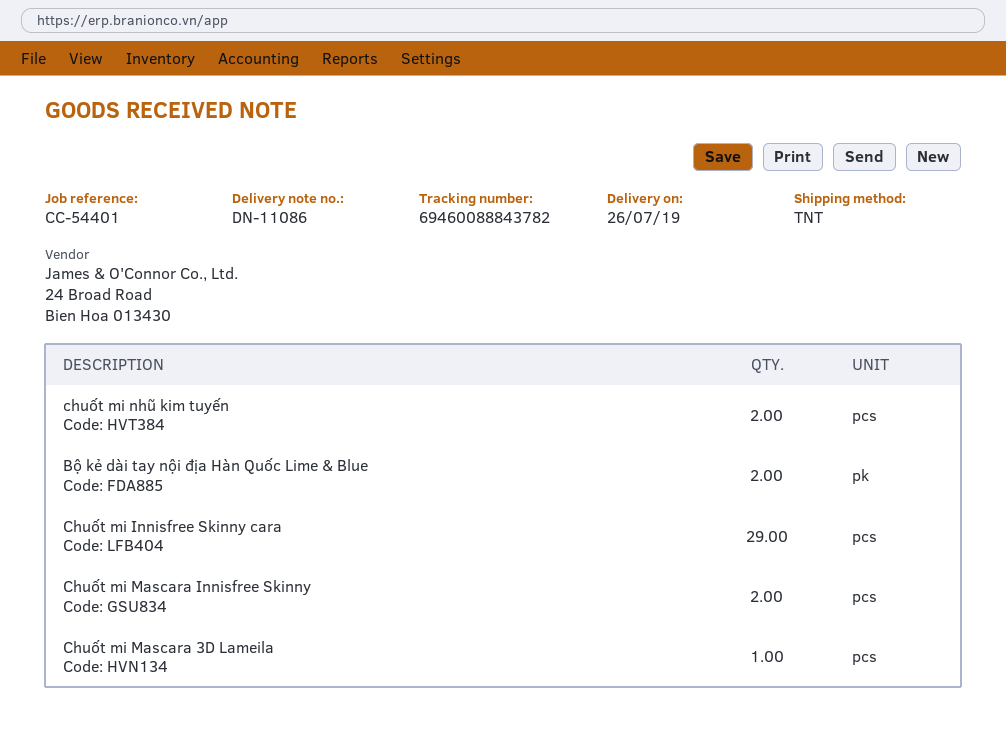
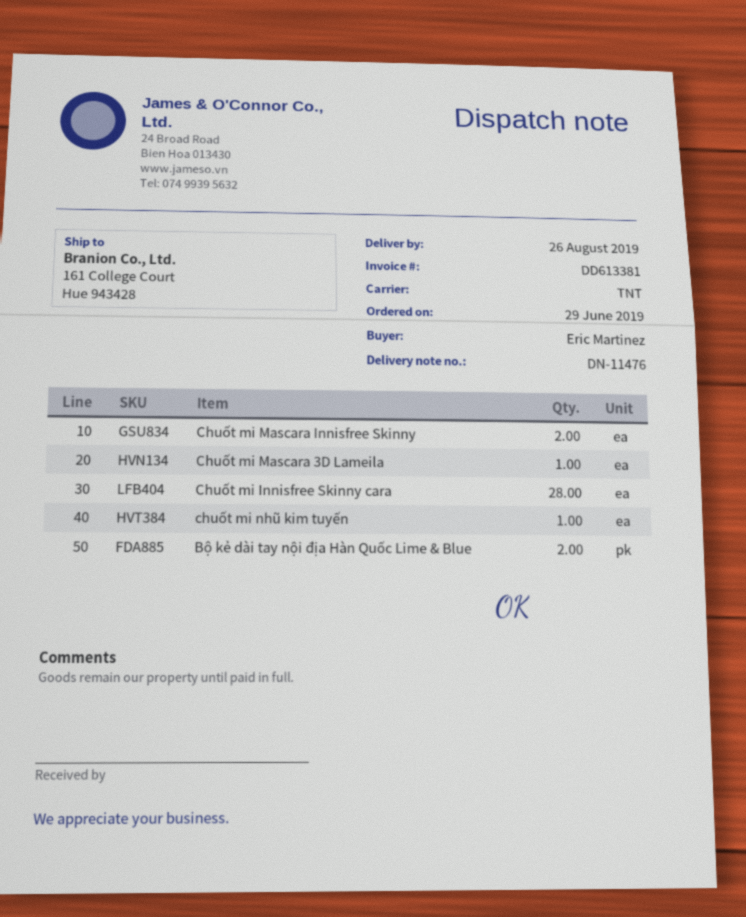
delivery note number: DN-11086 -> DN-11476
delivery date: 2019-07-26 -> 2019-08-26
chuốt mi nhũ kim tuyến: 2 -> 1
Chuốt mi Innisfree Skinny cara: 29 -> 28

